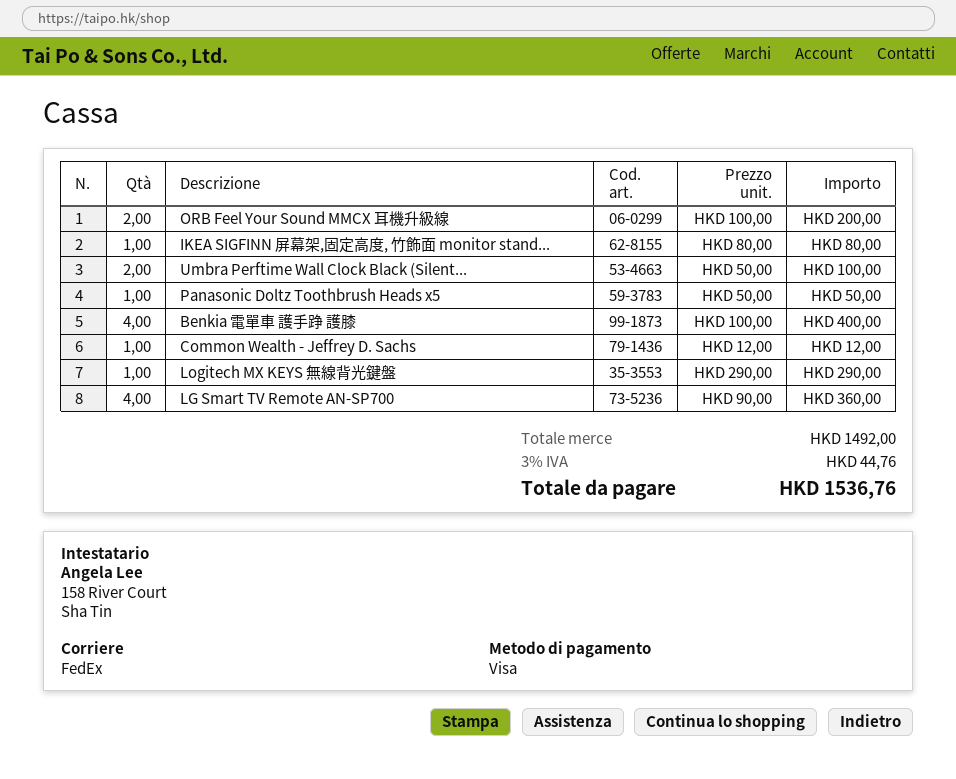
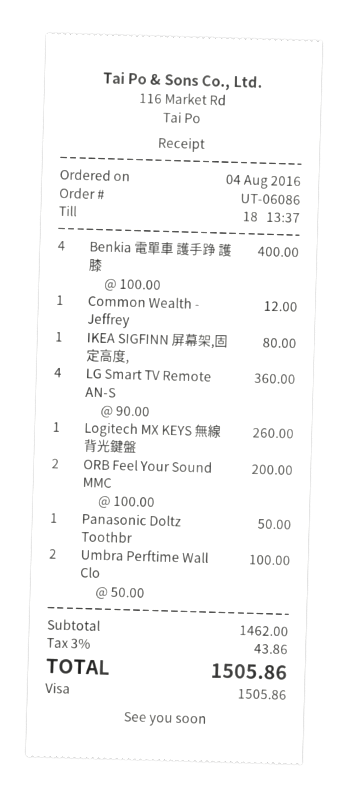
Logitech MX KEYS 無線背光鍵盤: 1 x 290.00 = 290.00 -> 1 x 260.00 = 260.00
subtotal: 1492.00 -> 1462.00
tax: 3% = 44.76 -> 3% = 43.86
total: 1536.76 -> 1505.86

